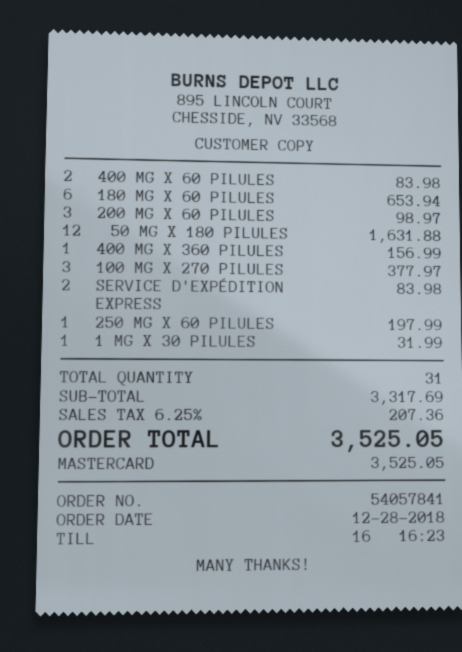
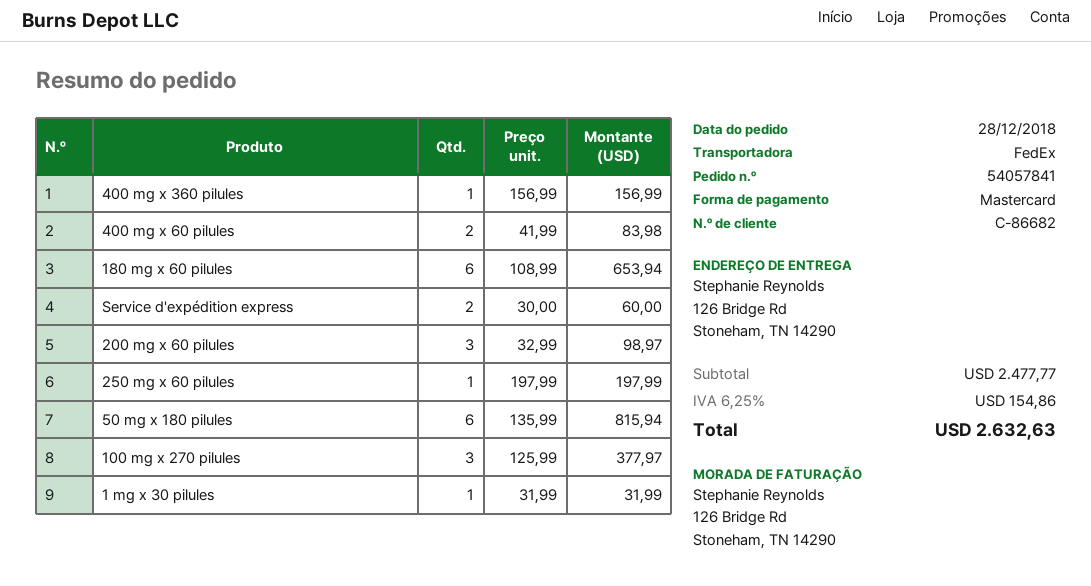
50 MG X 180 PILULES: 12 for 1631.88 -> 6 for 815.94
SERVICE D'EXPÉDITION EXPRESS: 2 for 83.98 -> 2 for 60.00
subtotal: 3317.69 -> 2477.77
tax: 6.25% = 207.36 -> 6.25% = 154.86
total: 3525.05 -> 2632.63

